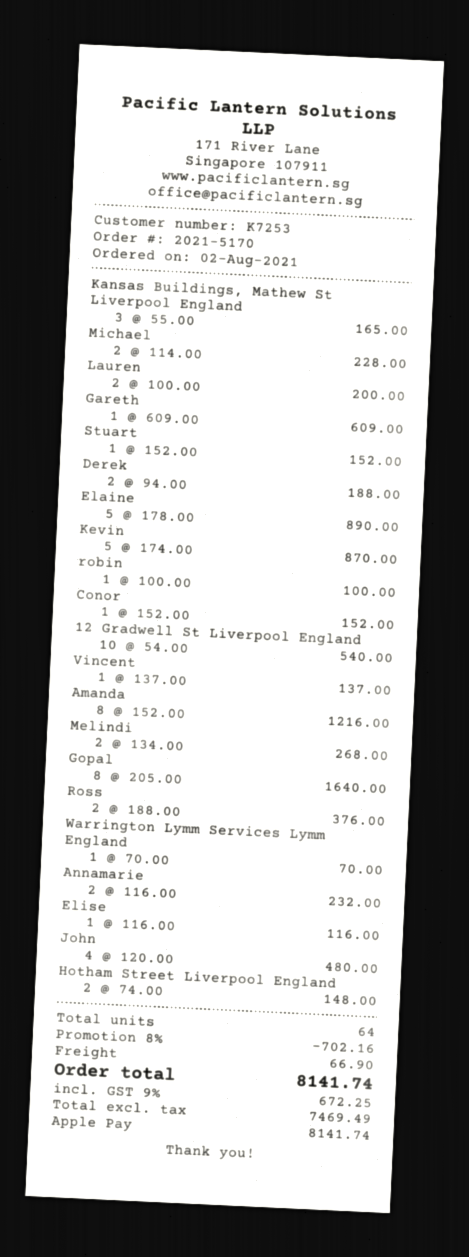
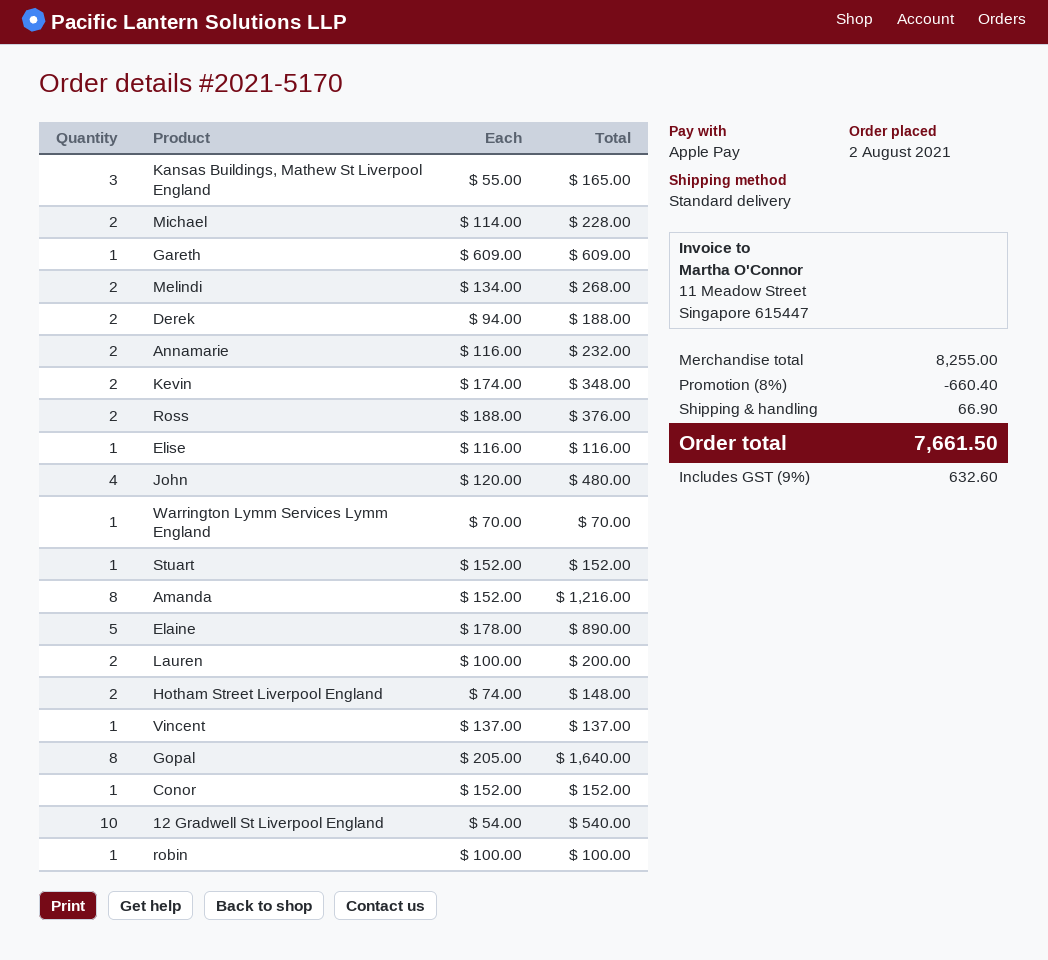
Kevin: 5 x 174.00 = 870.00 -> 2 x 174.00 = 348.00
discount: 8% = 702.16 -> 8% = 660.40
tax: 9% = 672.25 -> 9% = 632.60
total: 8141.74 -> 7661.50

